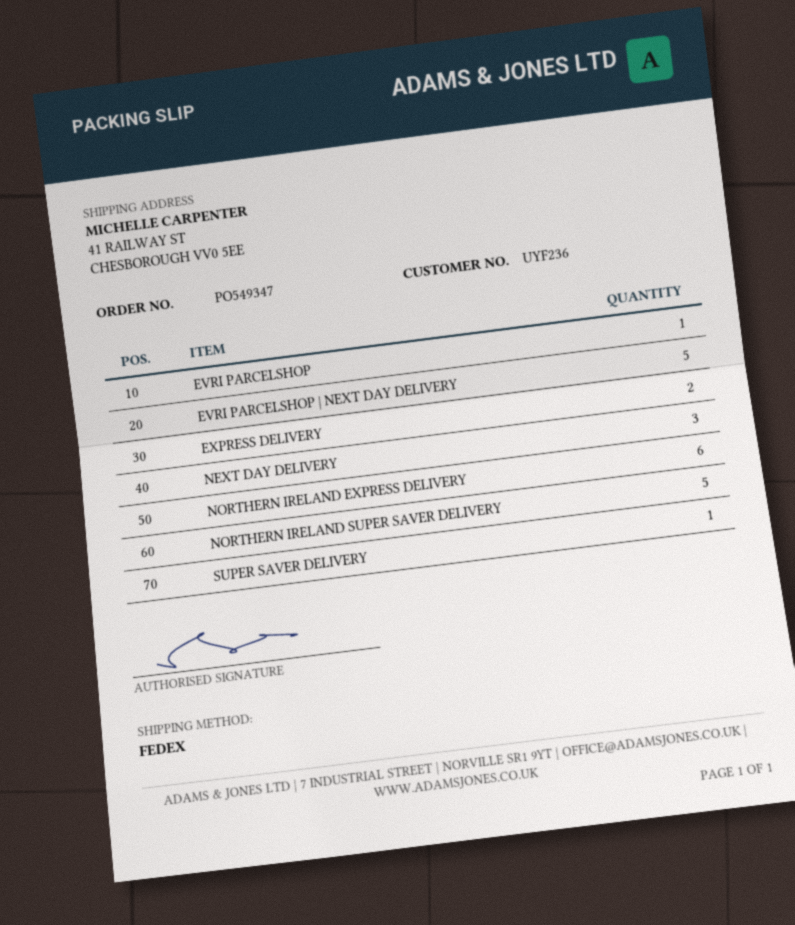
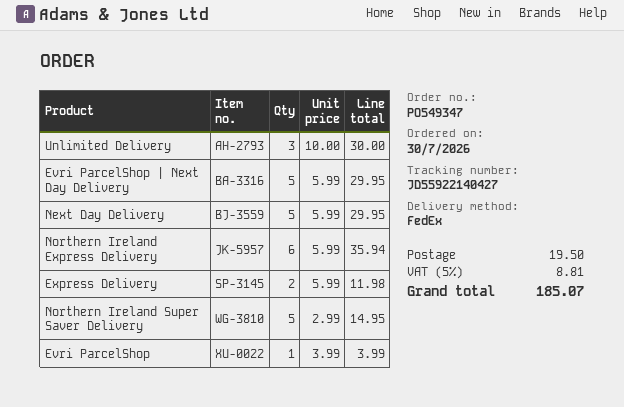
NEXT DAY DELIVERY: 3 -> 5
SUPER SAVER DELIVERY: 1 -> none
Unlimited Delivery: none -> 3

